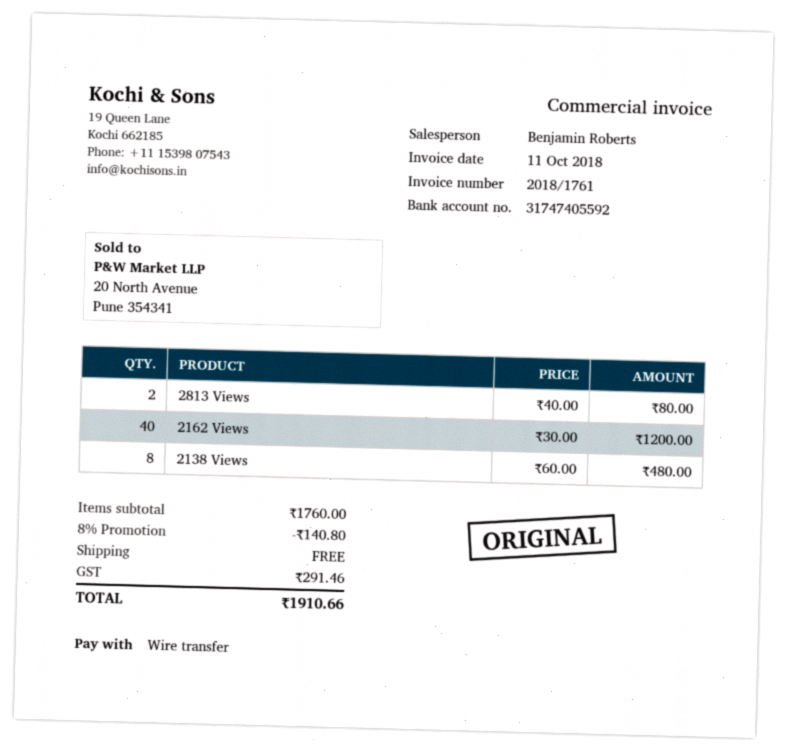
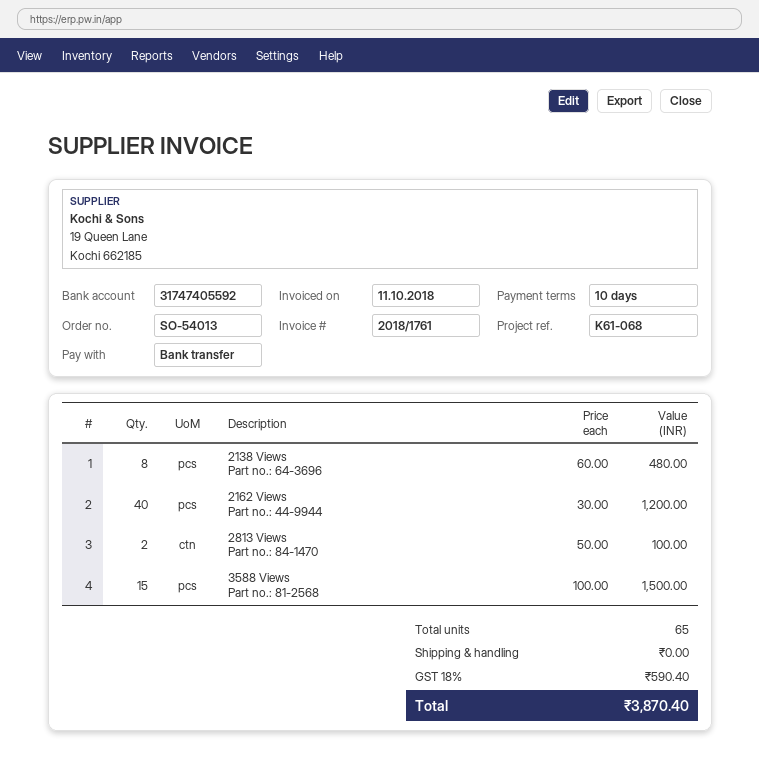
2813 Views: 2 x 40.00 = 80.00 -> 2 x 50.00 = 100.00
3588 Views: none -> 15 x 100.00 = 1500.00
discount: 8% = 140.80 -> none
tax: 291.46 -> 590.40
total: 1910.66 -> 3870.40

